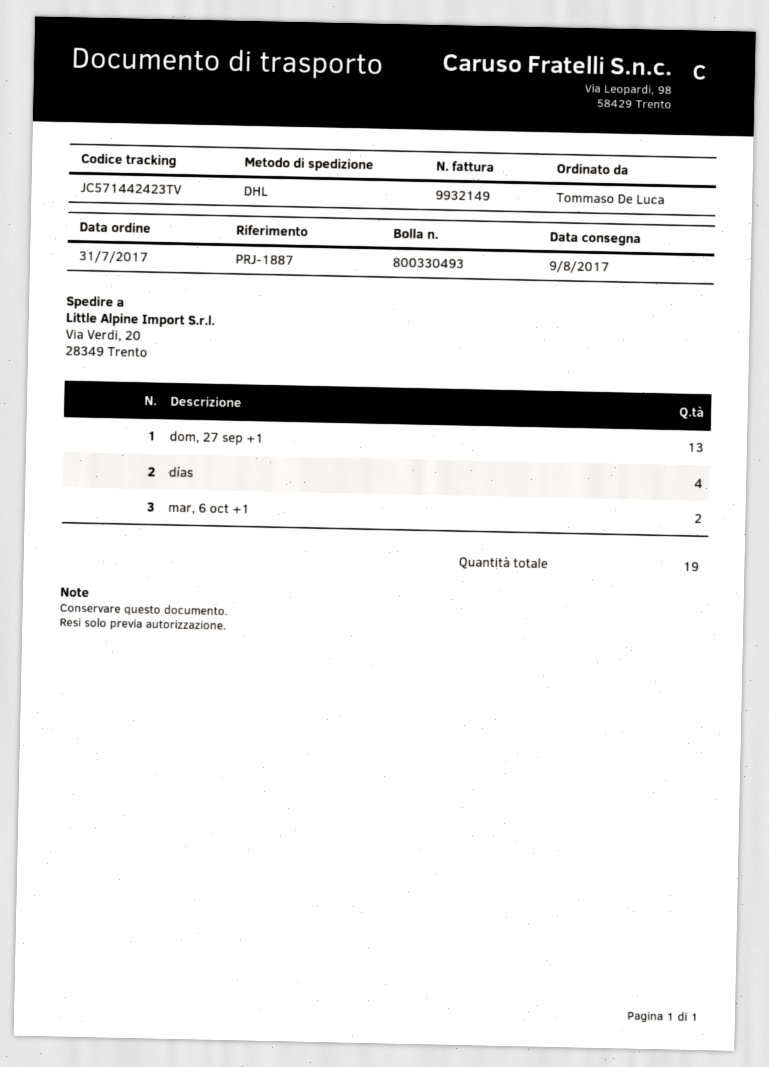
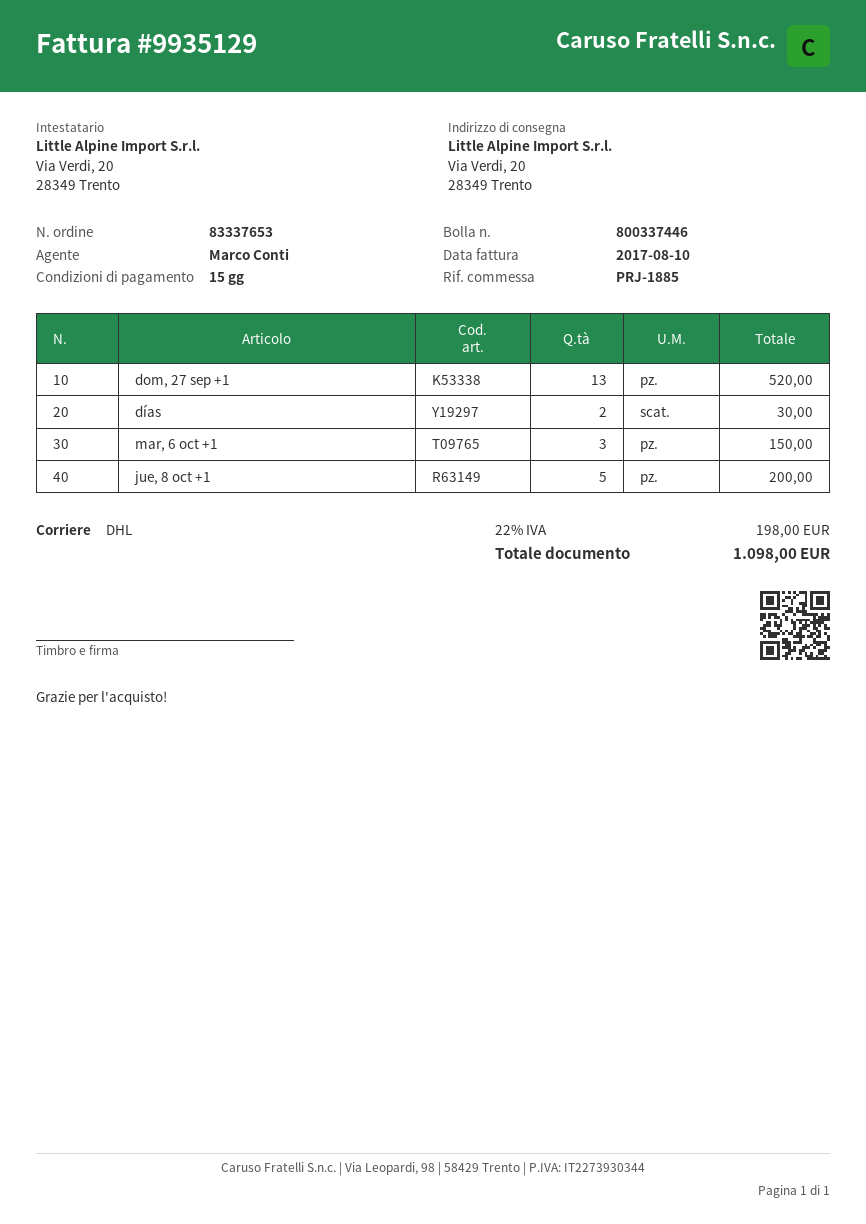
delivery note number: 800330493 -> 800337446
invoice number: 9932149 -> 9935129
reference: PRJ-1887 -> PRJ-1885
días: 4 -> 2
mar, 6 oct +1: 2 -> 3
jue, 8 oct +1: none -> 5

